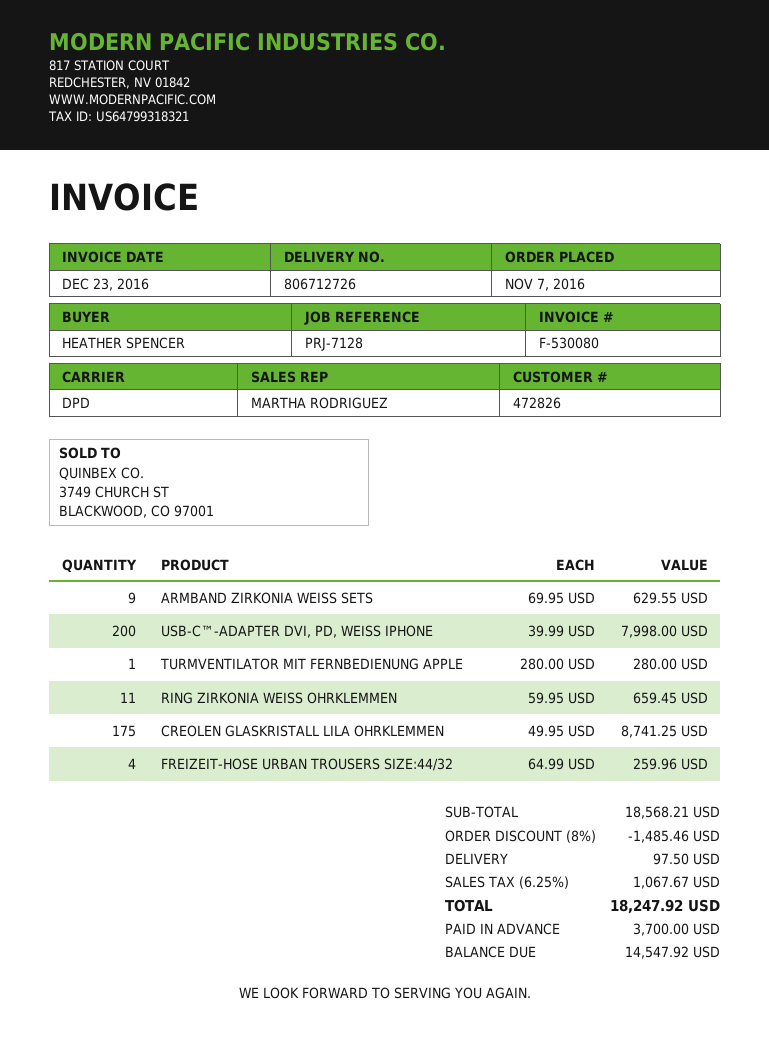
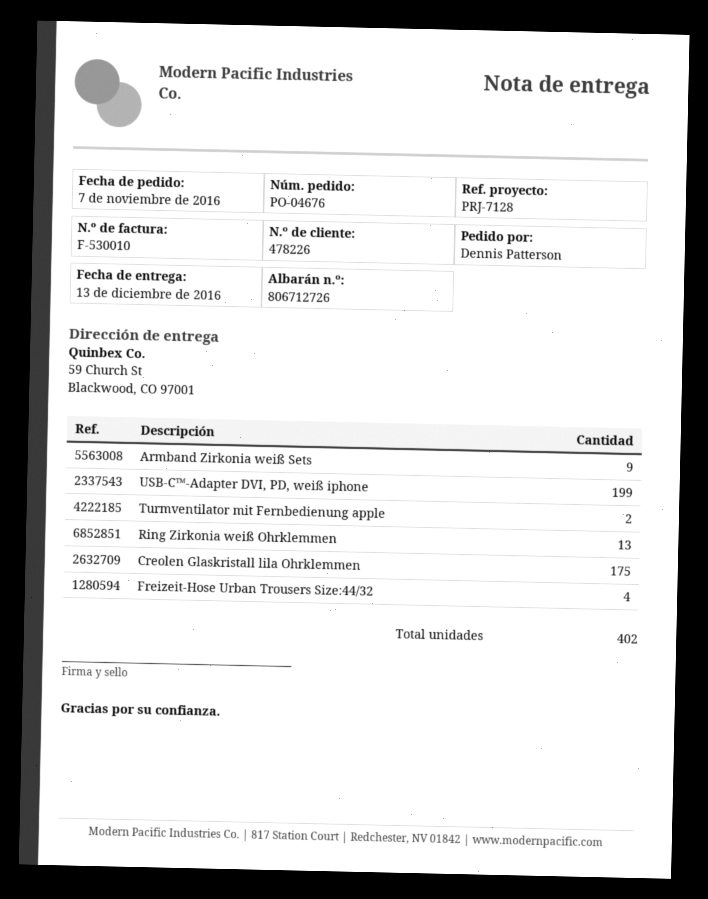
invoice number: F-530080 -> F-530010
customer number: 472826 -> 478226
ordered by: HEATHER SPENCER -> Dennis Patterson
USB-C™-ADAPTER DVI, PD, WEISS IPHONE: 200 -> 199
TURMVENTILATOR MIT FERNBEDIENUNG APPLE: 1 -> 2
RING ZIRKONIA WEISS OHRKLEMMEN: 11 -> 13

